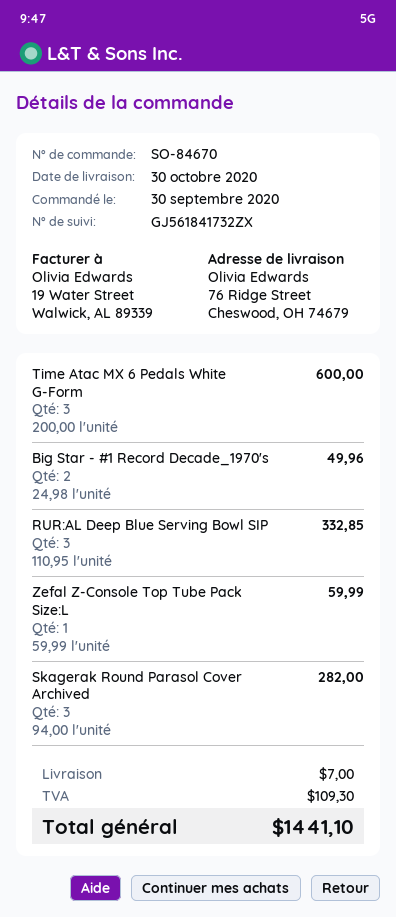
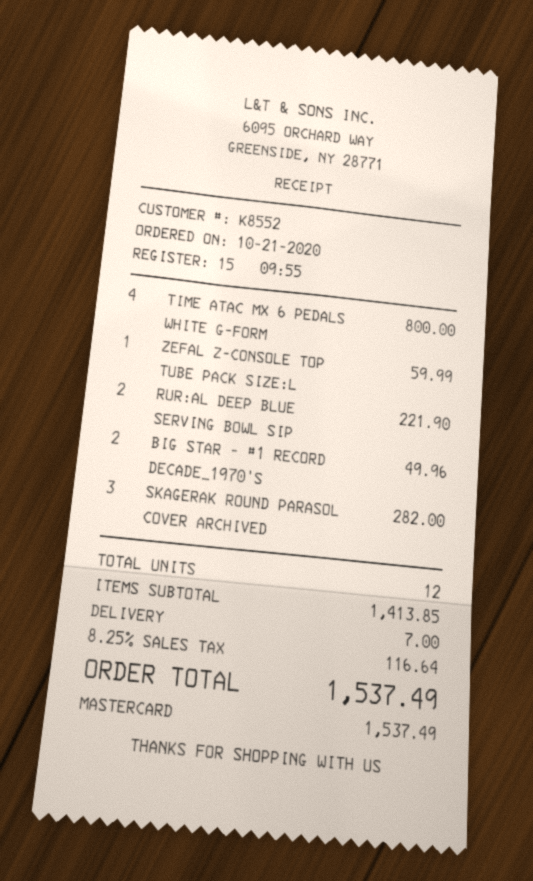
order date: 2020-09-30 -> 2020-10-21
Time Atac MX 6 Pedals White G-Form: 3 for 600.00 -> 4 for 800.00
RUR:AL Deep Blue Serving Bowl SIP: 3 for 332.85 -> 2 for 221.90
tax: 109.30 -> 116.64
total: 1441.10 -> 1537.49

